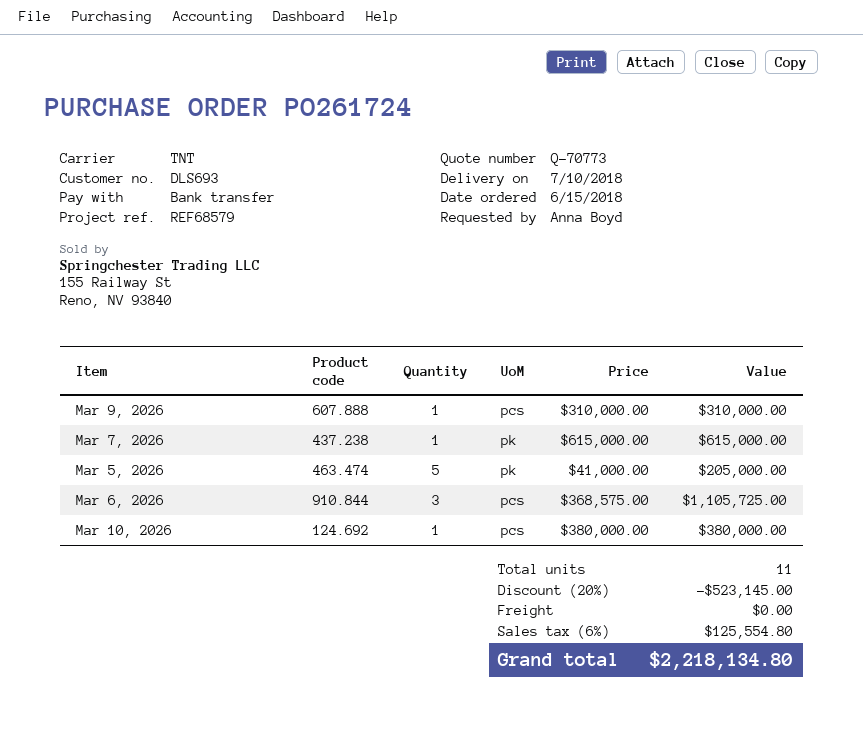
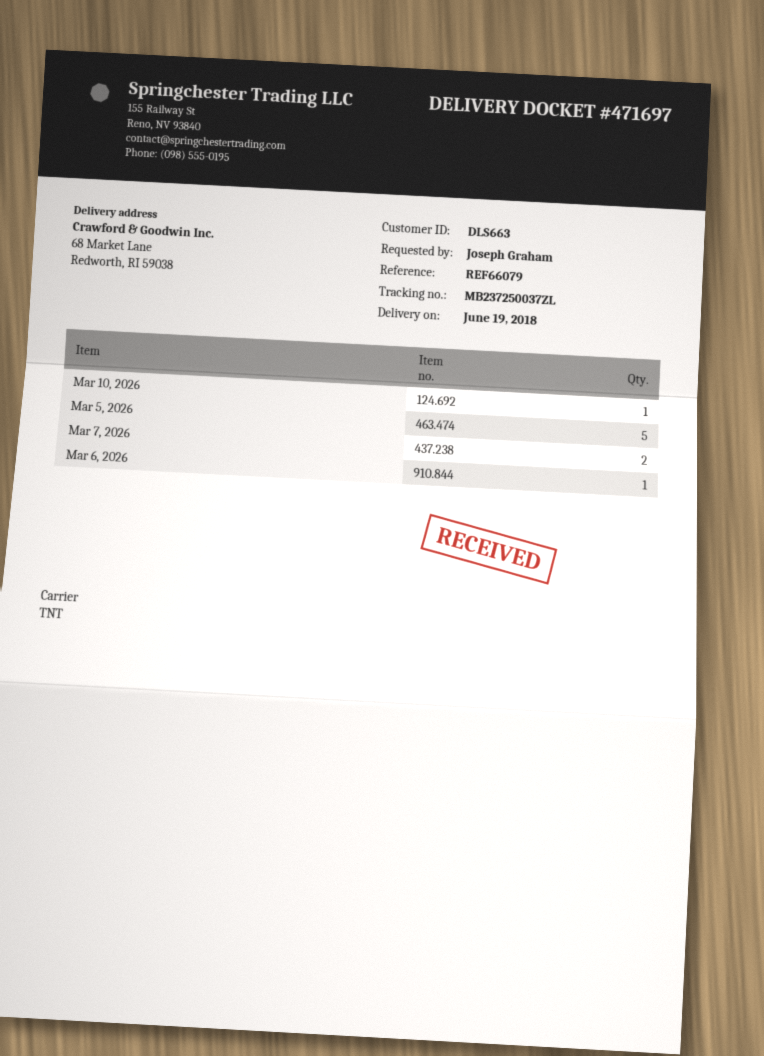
delivery date: 2018-07-10 -> 2018-06-19
customer number: DLS693 -> DLS663
reference: REF68579 -> REF66079
ordered by: Anna Boyd -> Joseph Graham
Mar 9, 2026: 1 -> none
Mar 7, 2026: 1 -> 2
Mar 6, 2026: 3 -> 1

